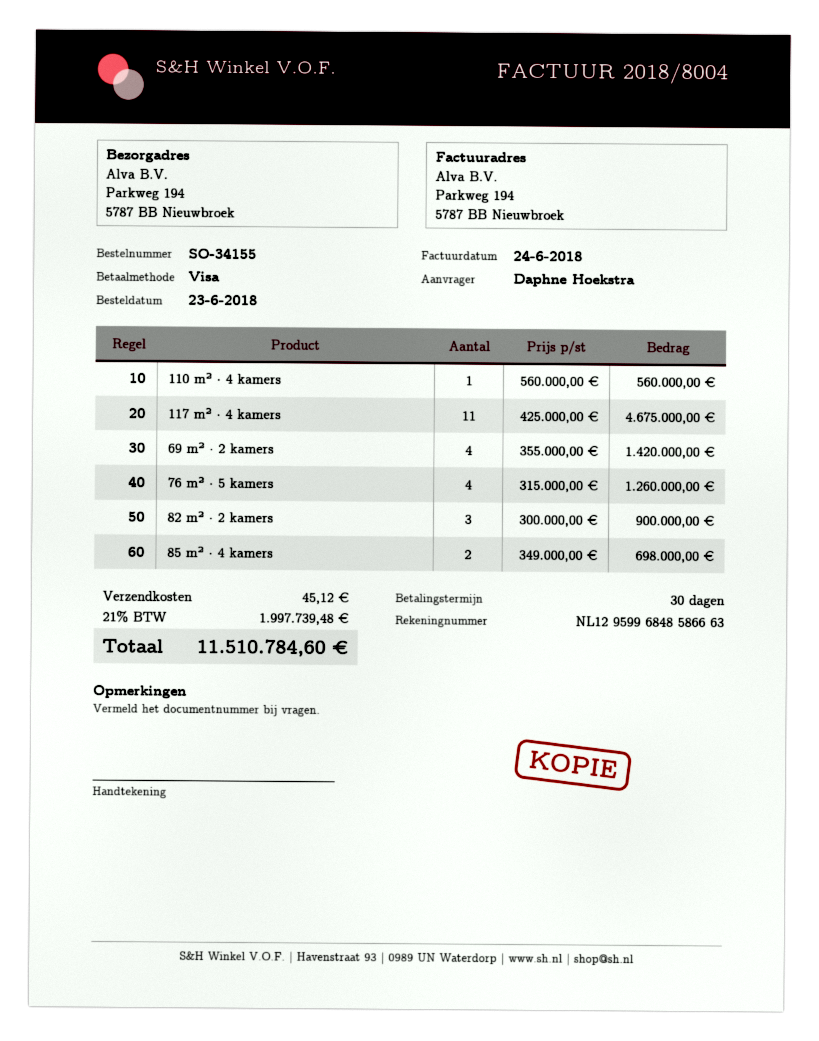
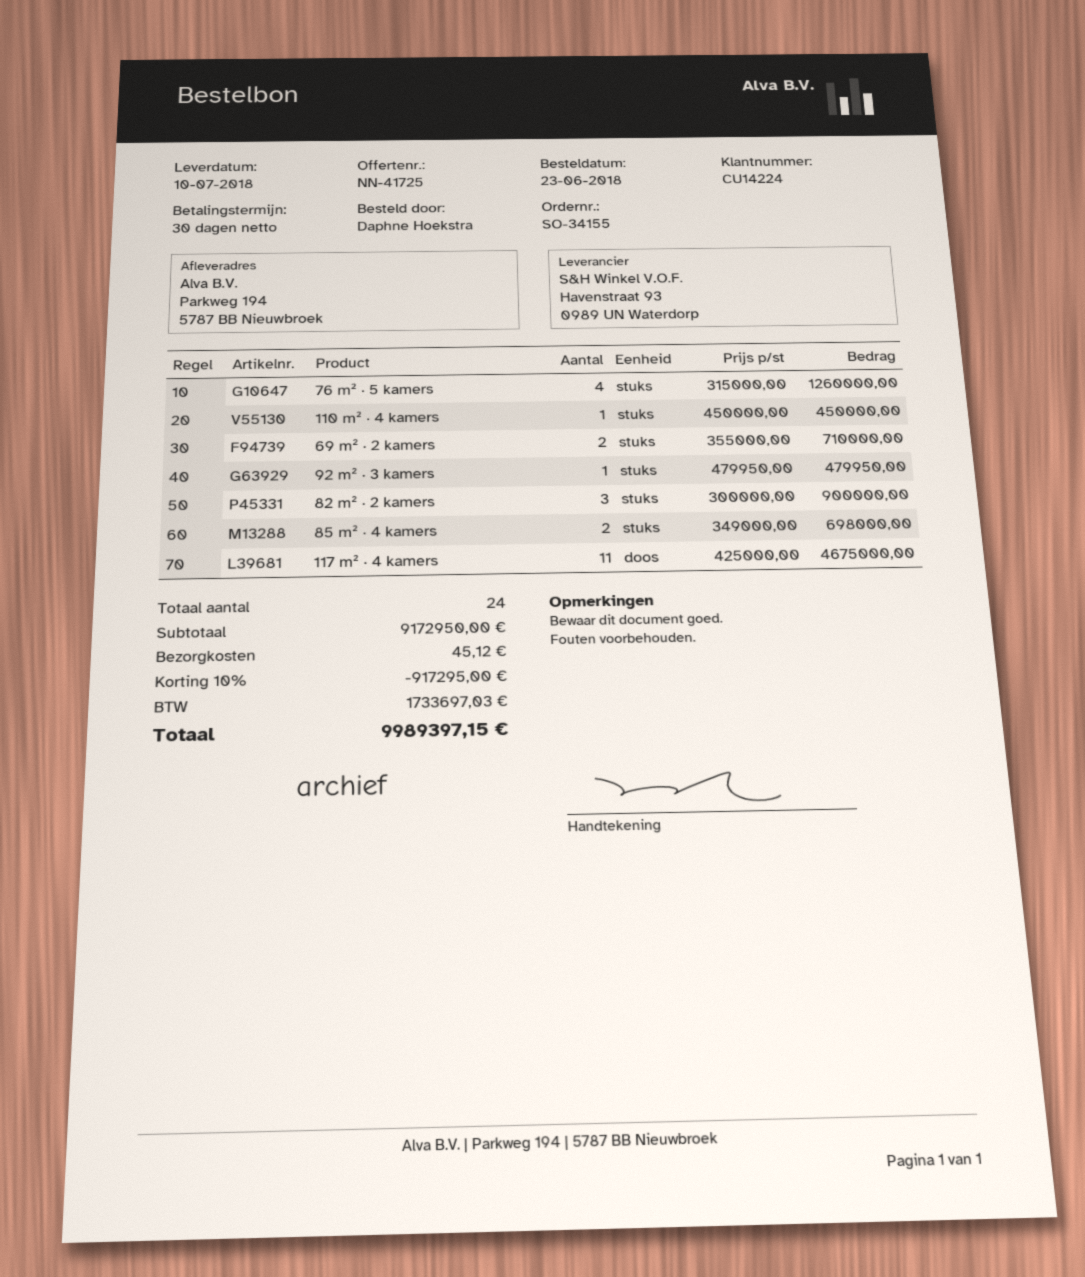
110 m² · 4 kamers: 1 x 560000.00 = 560000.00 -> 1 x 450000.00 = 450000.00
69 m² · 2 kamers: 4 x 355000.00 = 1420000.00 -> 2 x 355000.00 = 710000.00
92 m² · 3 kamers: none -> 1 x 479950.00 = 479950.00
discount: none -> 10% = 917295.00
tax: 1997739.48 -> 1733697.03
total: 11510784.60 -> 9989397.15

